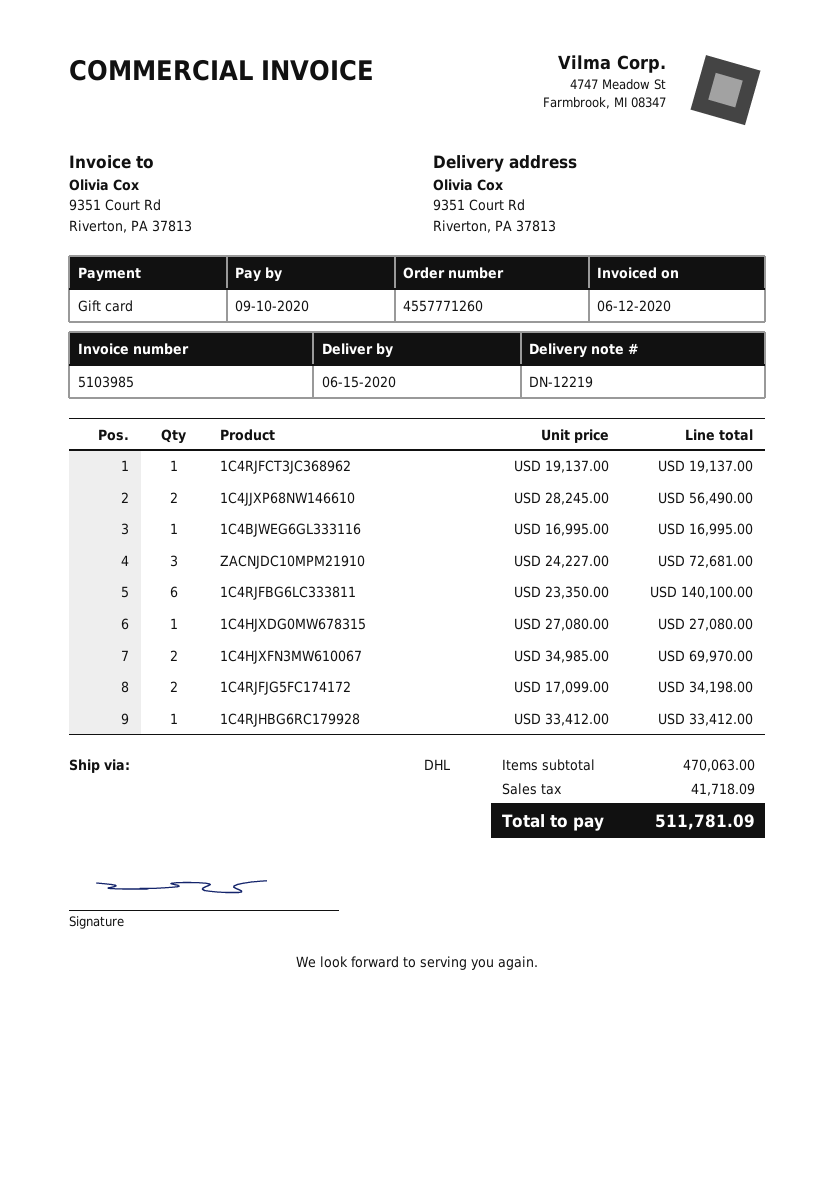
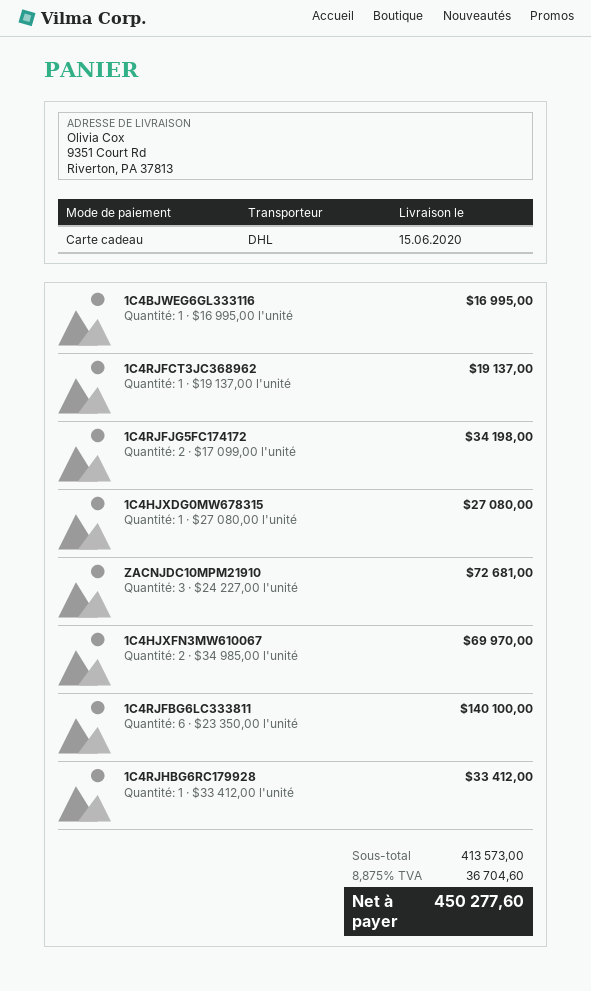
1C4JJXP68NW146610: 2 x 28245.00 = 56490.00 -> none
subtotal: 470063.00 -> 413573.00
tax: 41718.09 -> 36704.60
total: 511781.09 -> 450277.60

